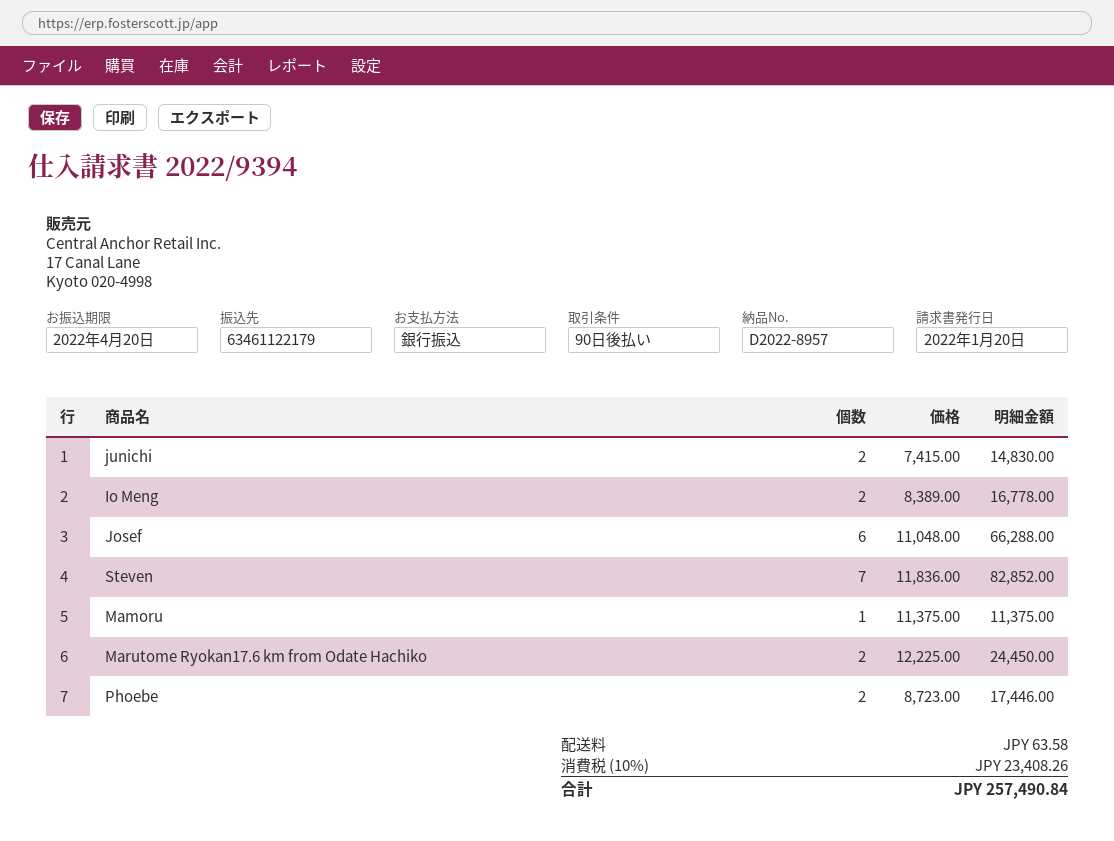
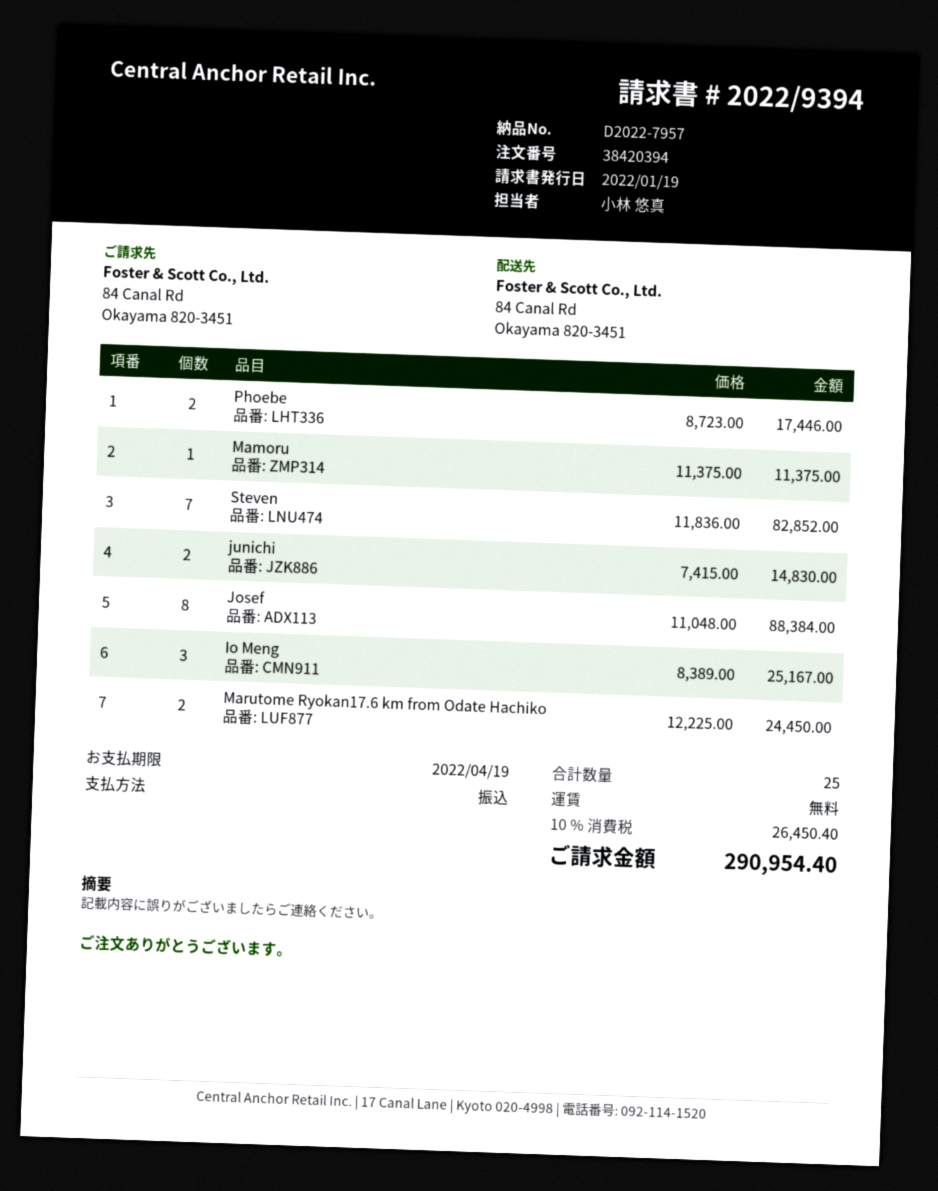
delivery note number: D2022-8957 -> D2022-7957
invoice date: 2022-01-20 -> 2022-01-19
due date: 2022-04-20 -> 2022-04-19
Io Meng: 2 x 8389.00 = 16778.00 -> 3 x 8389.00 = 25167.00
Josef: 6 x 11048.00 = 66288.00 -> 8 x 11048.00 = 88384.00
shipping: 63.58 -> 0.00
tax: 10% = 23408.26 -> 10% = 26450.40
total: 257490.84 -> 290954.40

